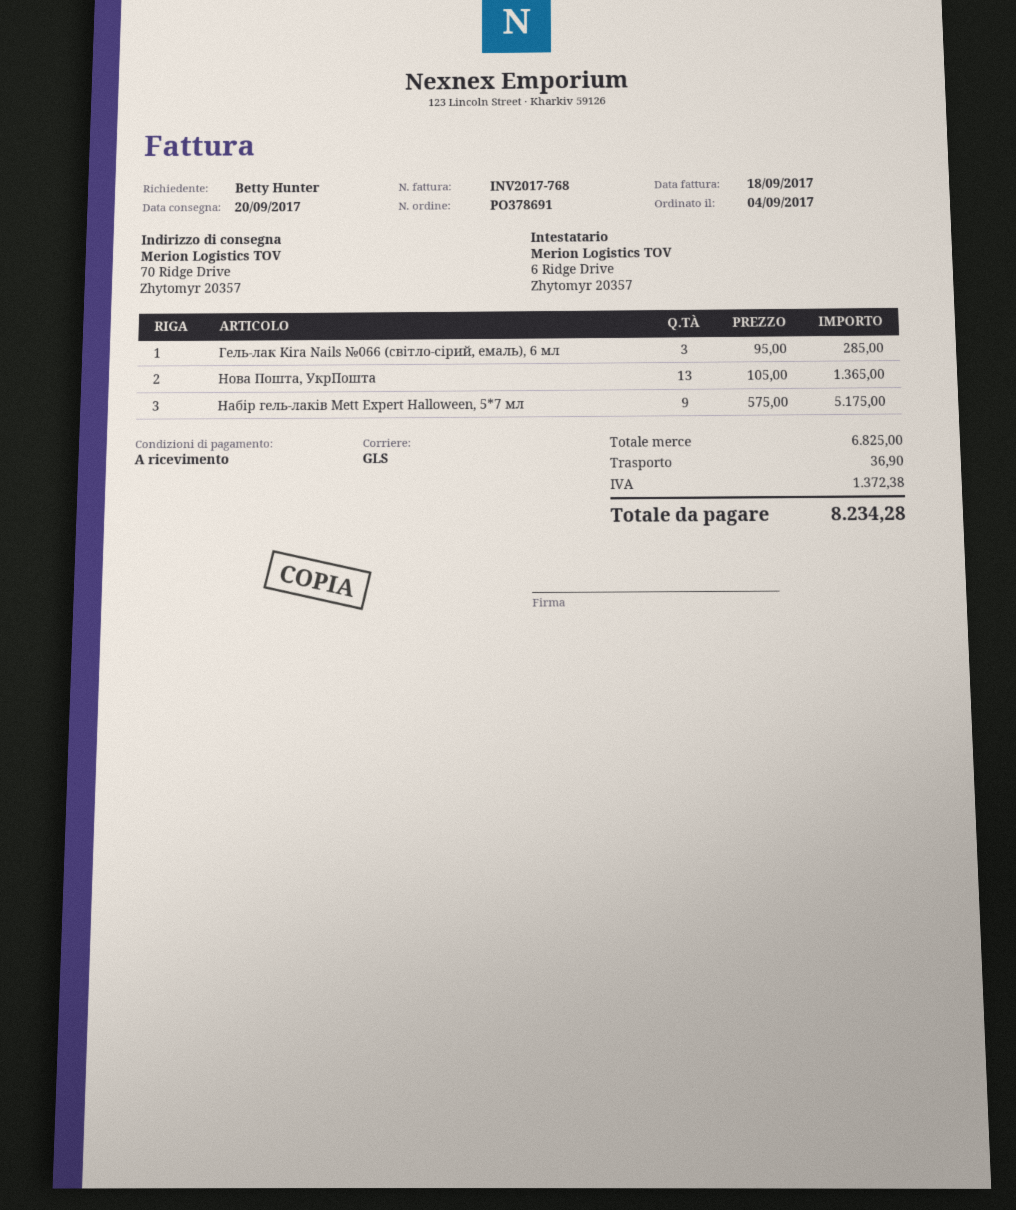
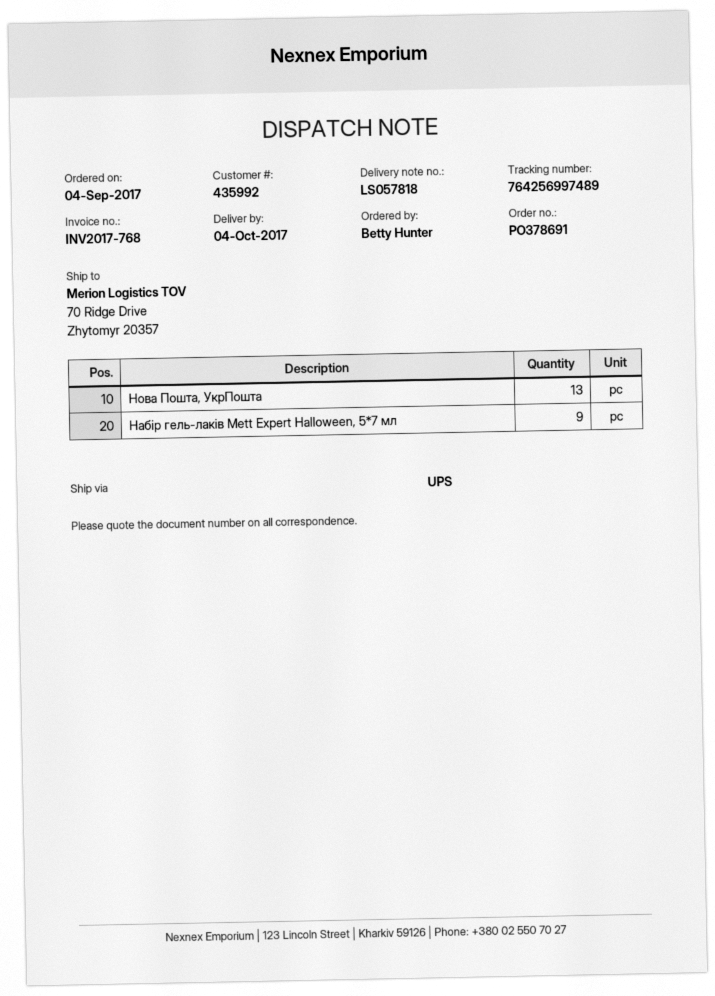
delivery date: 2017-09-20 -> 2017-10-04
shipping method: GLS -> UPS
Гель-лак Kira Nails №066 (світло-сірий, емаль), 6 мл: 3 -> none

